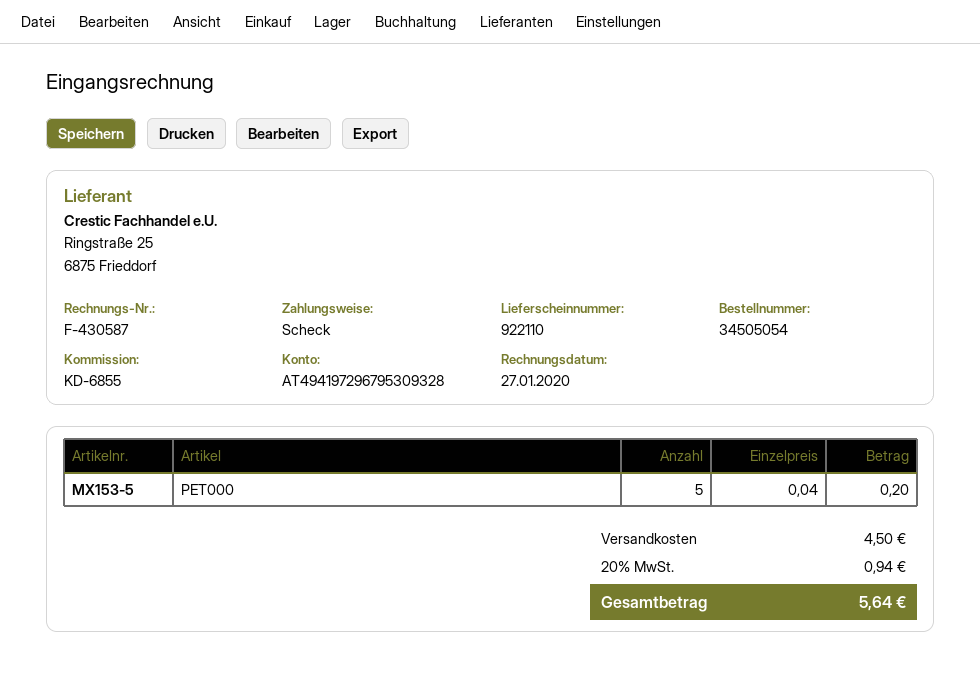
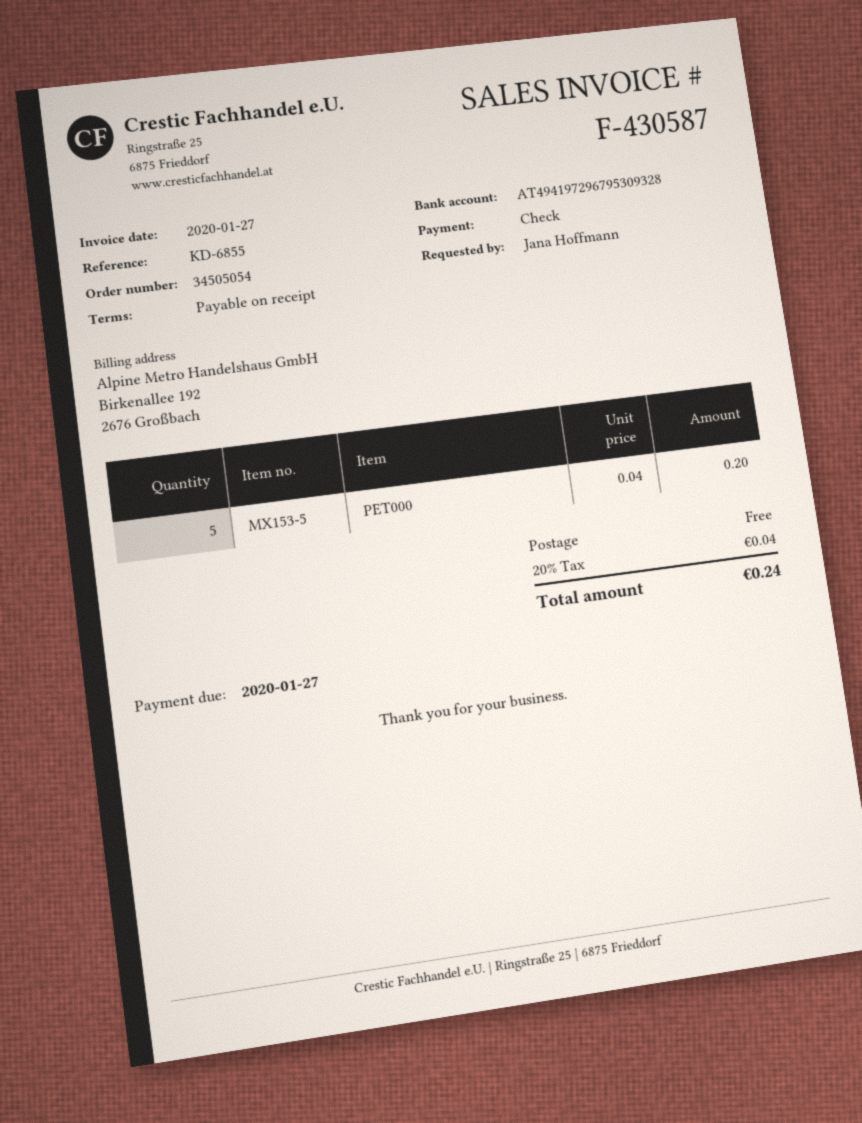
shipping: 4.50 -> 0.00
tax: 20% = 0.94 -> 20% = 0.04
total: 5.64 -> 0.24

